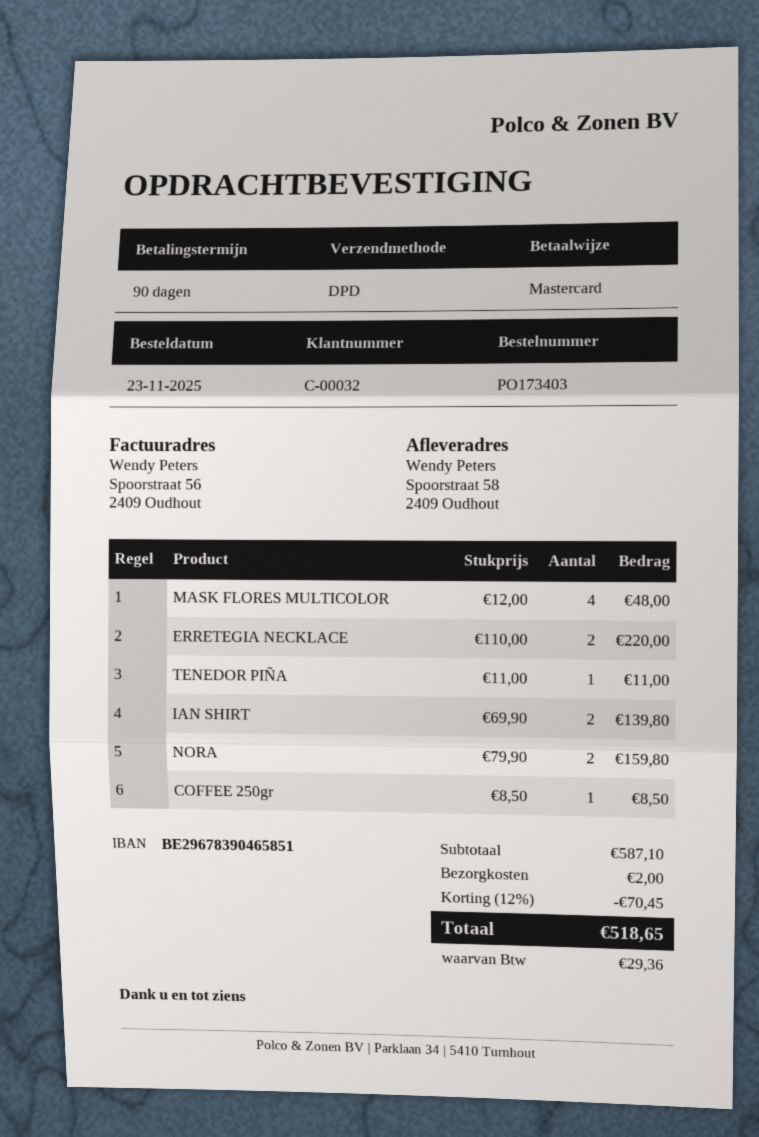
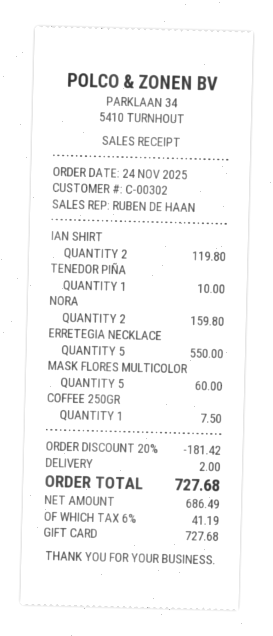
order date: 2025-11-23 -> 2025-11-24
customer number: C-00032 -> C-00302
payment method: Mastercard -> gift card
MASK FLORES MULTICOLOR: 4 for 48.00 -> 5 for 60.00
ERRETEGIA NECKLACE: 2 for 220.00 -> 5 for 550.00
TENEDOR PIÑA: 1 for 11.00 -> 1 for 10.00
IAN SHIRT: 2 for 139.80 -> 2 for 119.80
COFFEE 250gr: 1 for 8.50 -> 1 for 7.50
discount: 12% = 70.45 -> 20% = 181.42
tax: 29.36 -> 41.19
total: 518.65 -> 727.68

